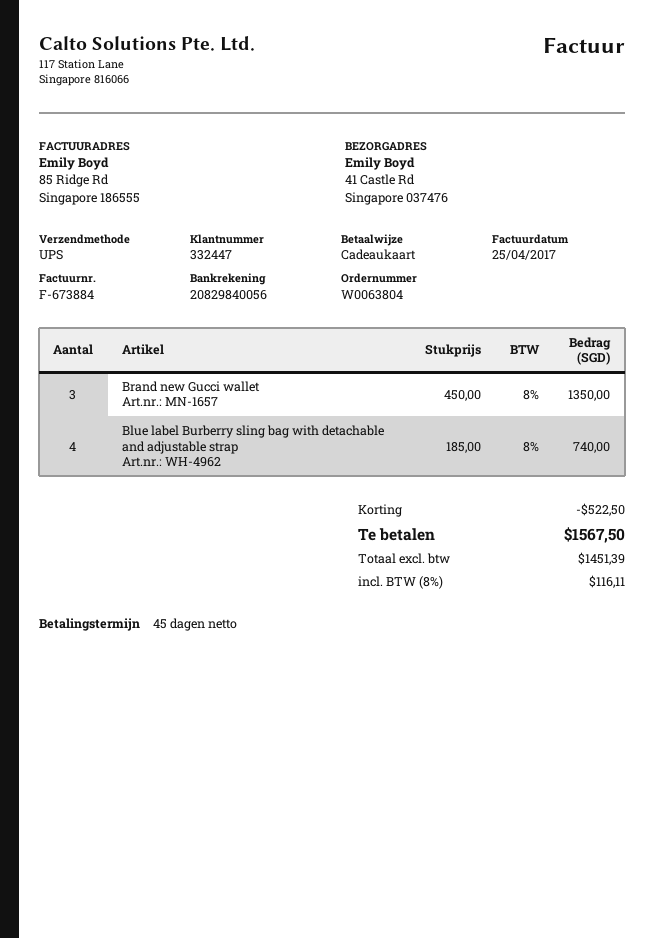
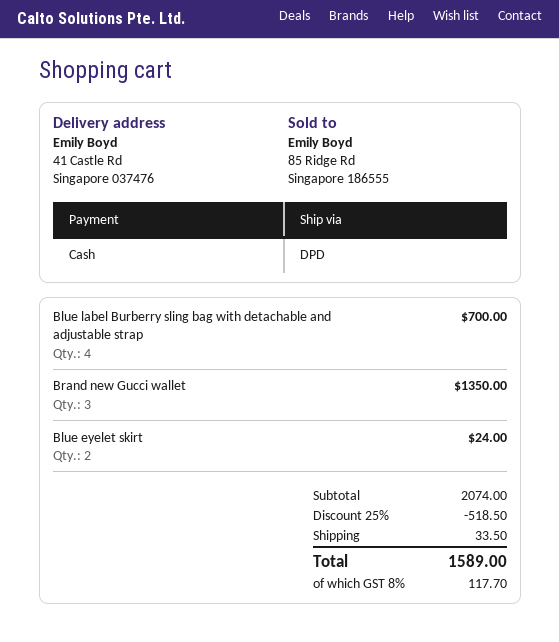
payment method: gift card -> cash
shipping method: UPS -> DPD
Blue label Burberry sling bag with detachable and adjustable strap: 4 for 740.00 -> 4 for 700.00
Blue eyelet skirt: none -> 2 for 24.00
discount: 522.50 -> 518.50
shipping: none -> 33.50
tax: 8% = 116.11 -> 8% = 117.70
total: 1567.50 -> 1589.00

